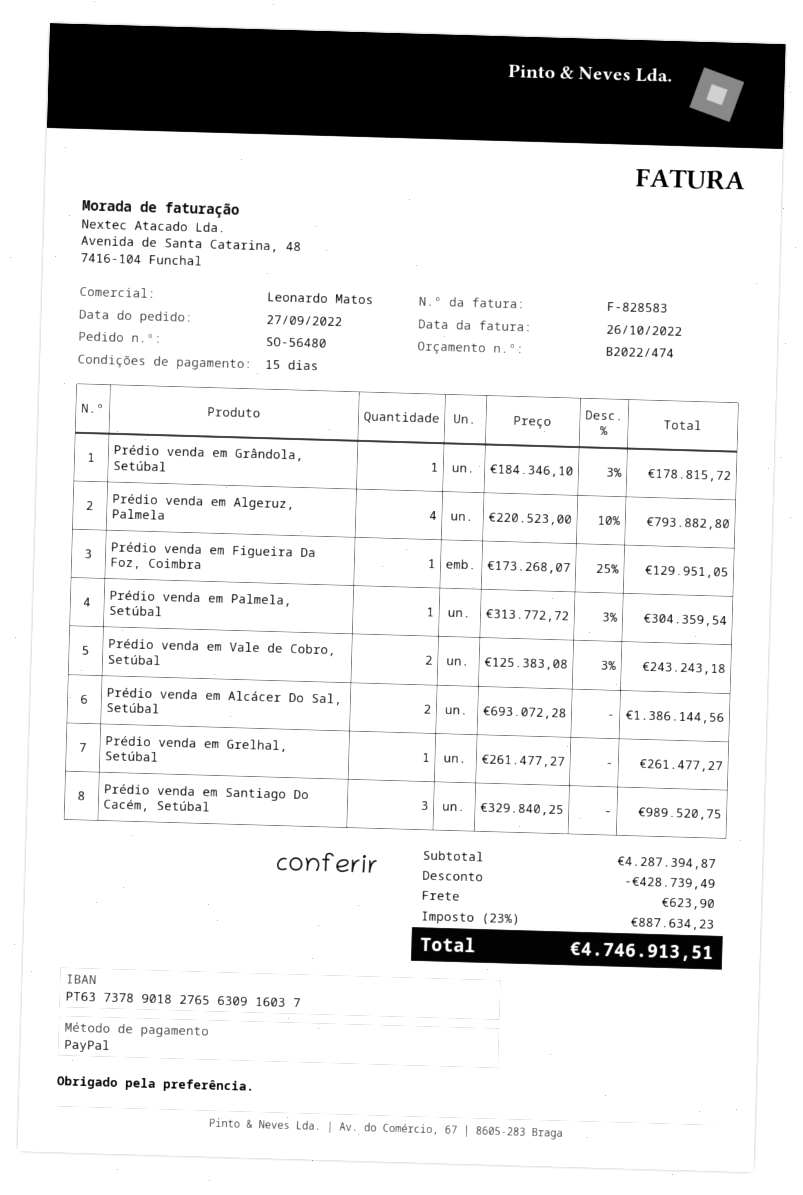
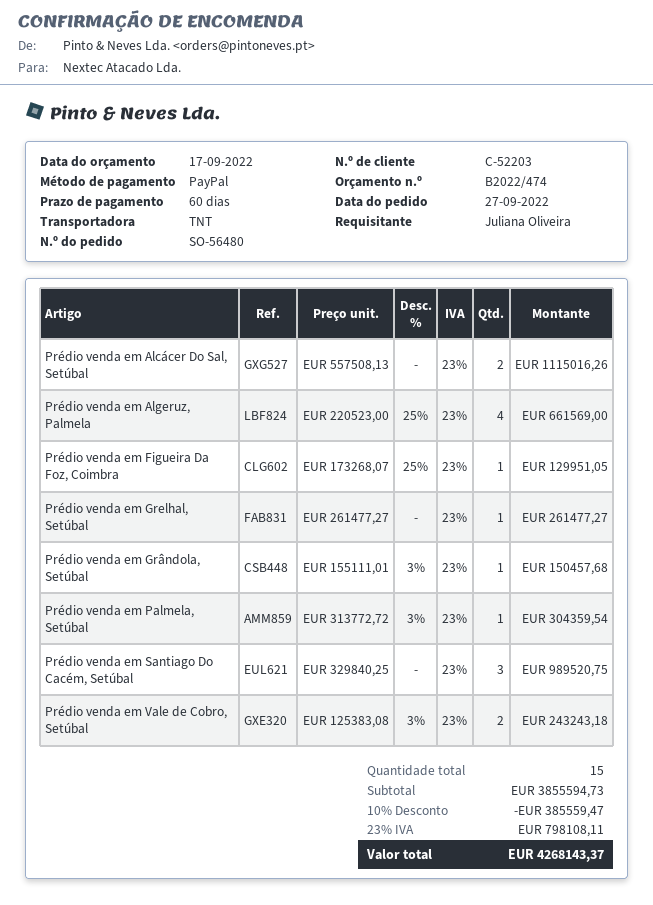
payment terms: 15 days -> 60 days
Prédio venda em Grândola, Setúbal: 1 x 184346.10 - 3% = 178815.72 -> 1 x 155111.01 - 3% = 150457.68
Prédio venda em Algeruz, Palmela: 4 x 220523.00 - 10% = 793882.80 -> 4 x 220523.00 - 25% = 661569.00
Prédio venda em Alcácer Do Sal, Setúbal: 2 x 693072.28 = 1386144.56 -> 2 x 557508.13 = 1115016.26
subtotal: 4287394.87 -> 3855594.73
discount: 428739.49 -> 385559.47
shipping: 623.90 -> none
tax: 23% = 887634.23 -> 23% = 798108.11
total: 4746913.51 -> 4268143.37

